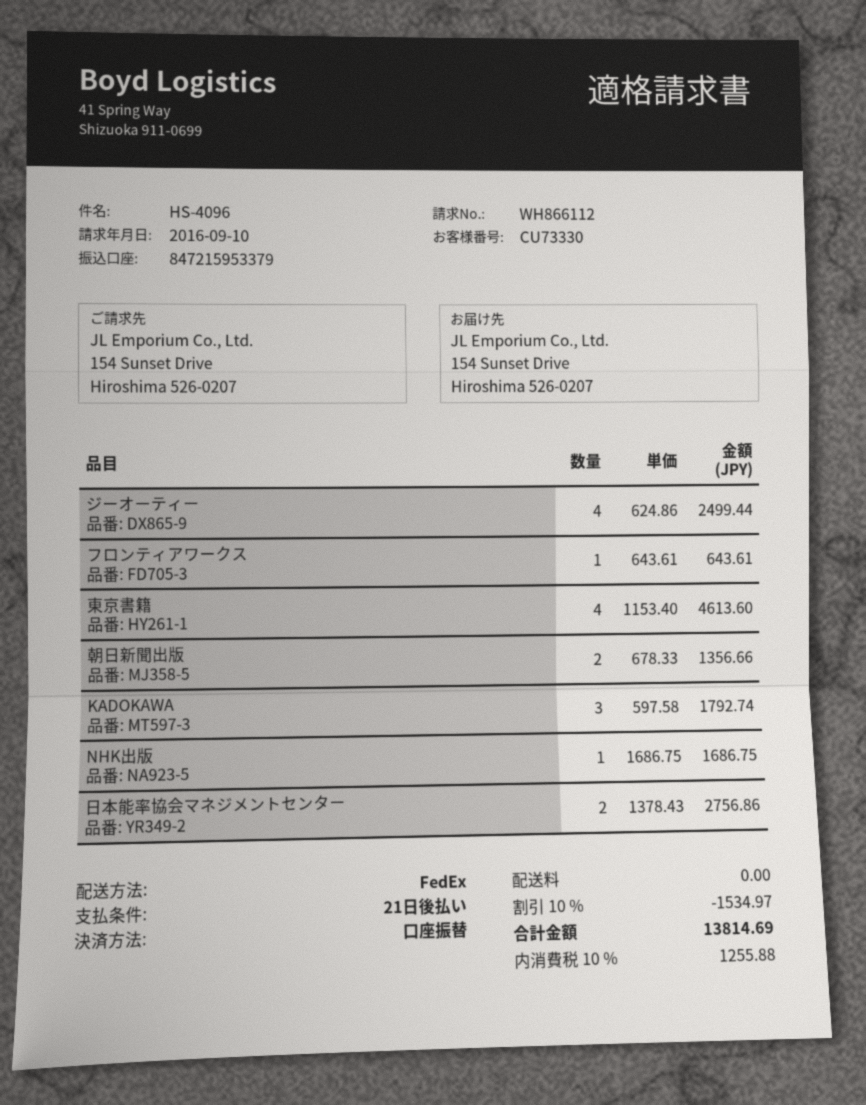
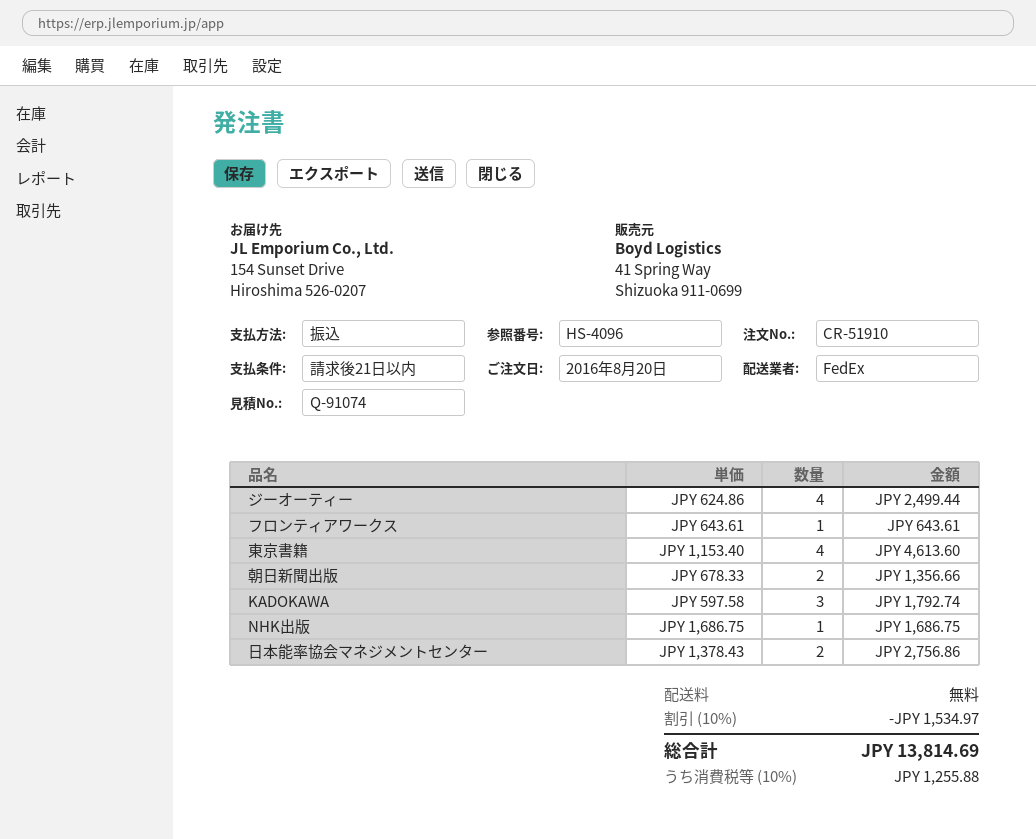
payment method: direct debit -> bank transfer

